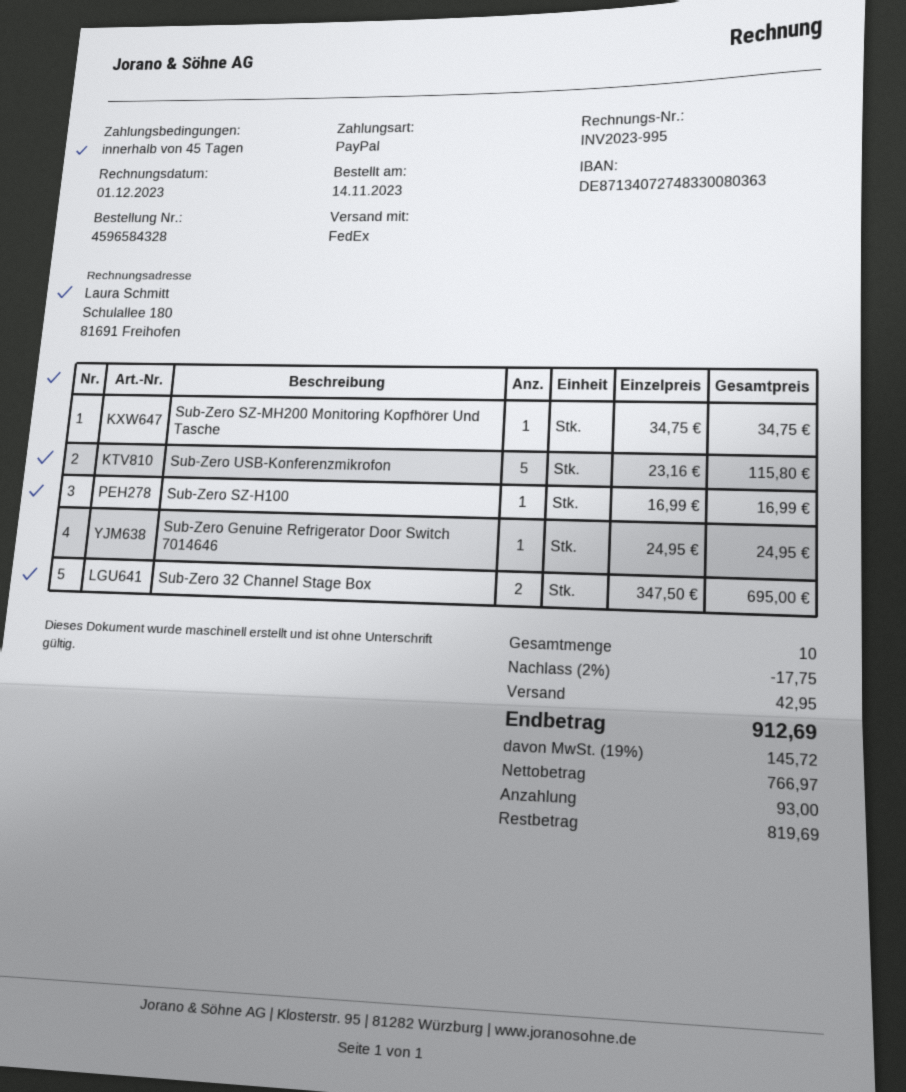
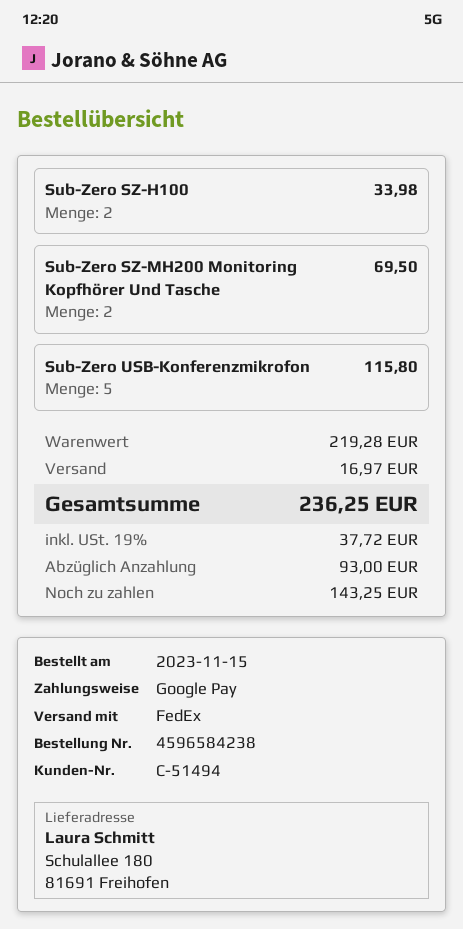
order number: 4596584328 -> 4596584238
order date: 2023-11-14 -> 2023-11-15
payment method: PayPal -> Google Pay
Sub-Zero SZ-MH200 Monitoring Kopfhörer Und Tasche: 1 for 34.75 -> 2 for 69.50
Sub-Zero SZ-H100: 1 for 16.99 -> 2 for 33.98
Sub-Zero Genuine Refrigerator Door Switch 7014646: 1 for 24.95 -> none
Sub-Zero 32 Channel Stage Box: 2 for 695.00 -> none
discount: 2% = 17.75 -> none
shipping: 42.95 -> 16.97
tax: 19% = 145.72 -> 19% = 37.72
total: 912.69 -> 236.25
balance: 819.69 -> 143.25

